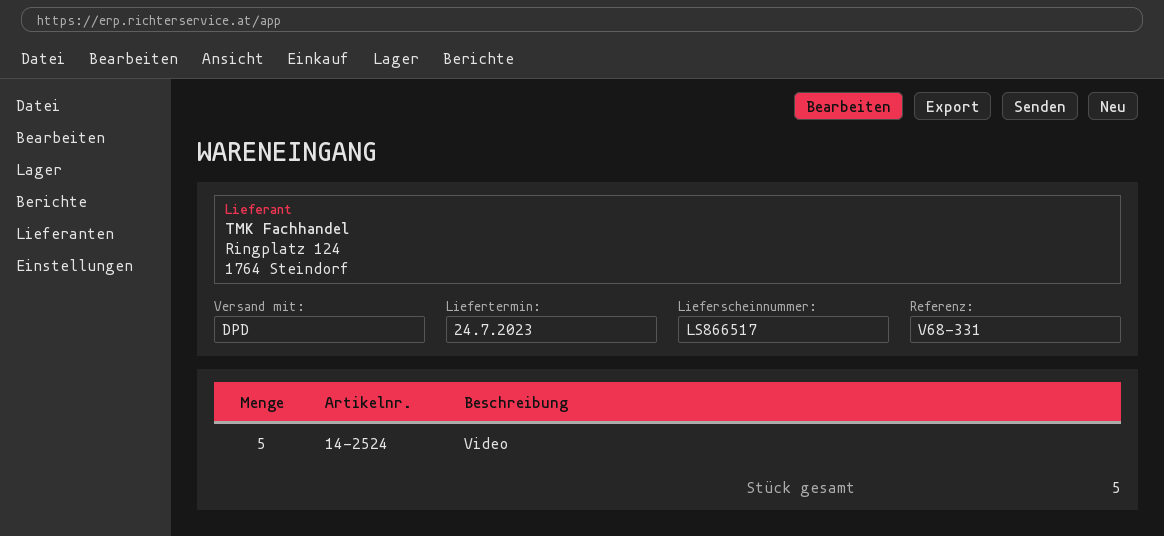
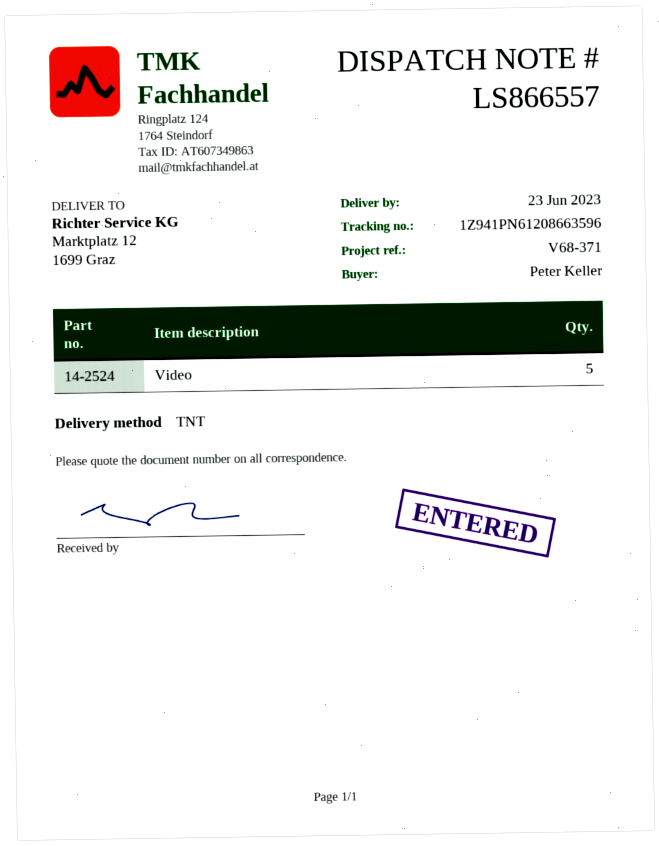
delivery note number: LS866517 -> LS866557
delivery date: 2023-07-24 -> 2023-06-23
reference: V68-331 -> V68-371
shipping method: DPD -> TNT

